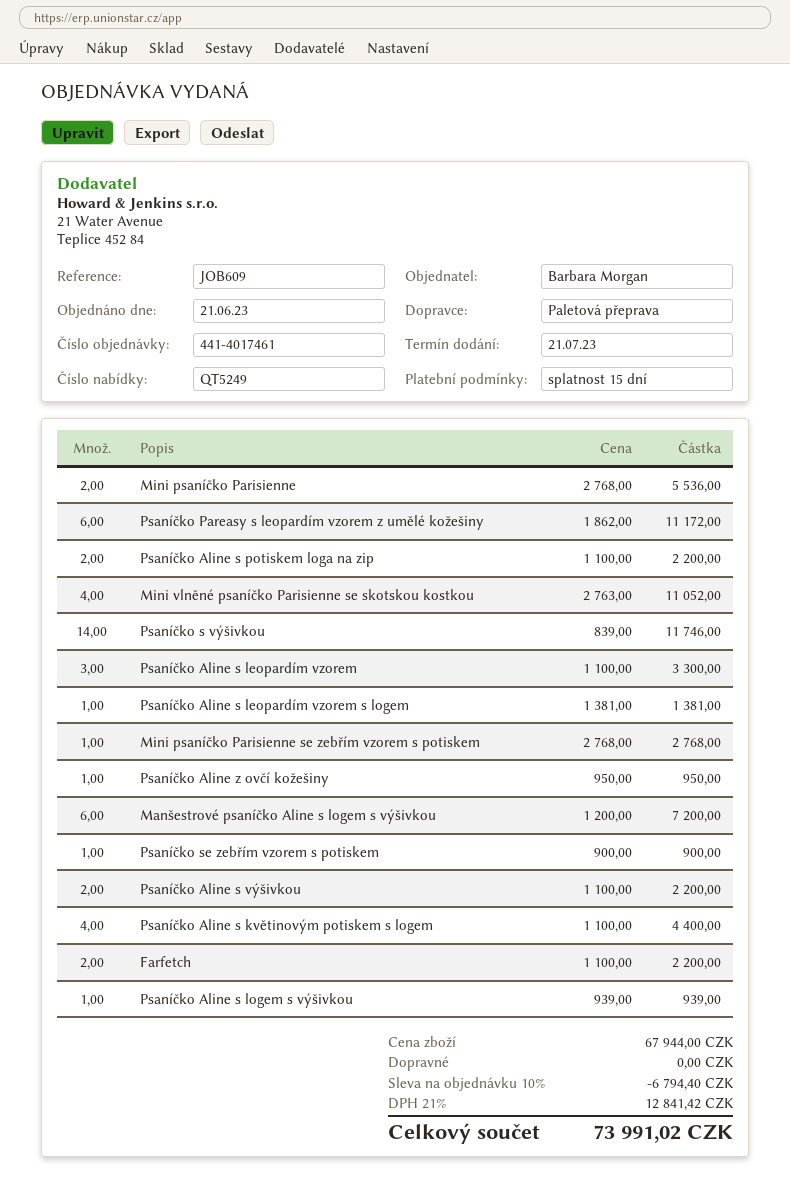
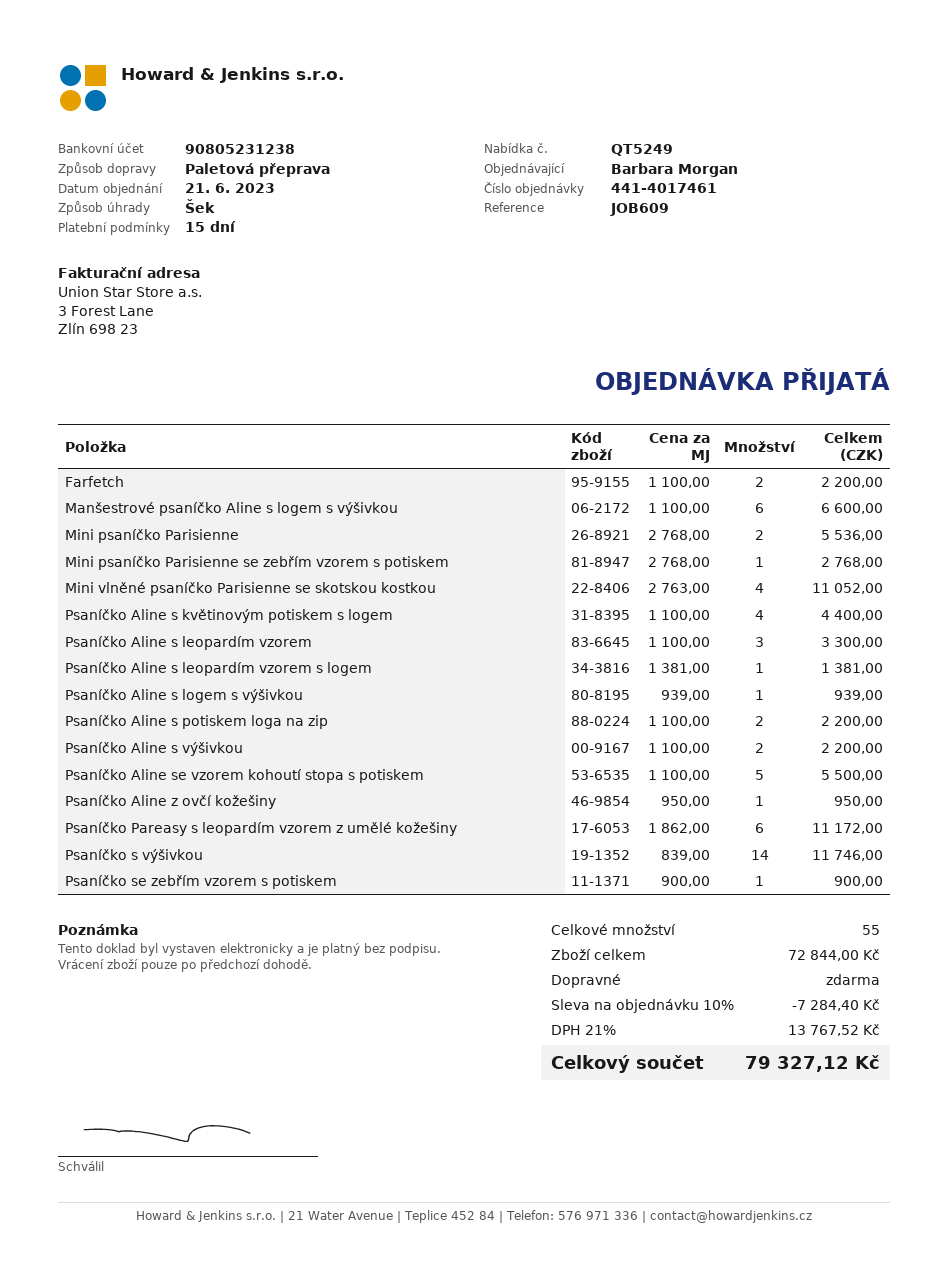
Manšestrové psaníčko Aline s logem s výšivkou: 6 x 1200.00 = 7200.00 -> 6 x 1100.00 = 6600.00
Psaníčko Aline se vzorem kohoutí stopa s potiskem: none -> 5 x 1100.00 = 5500.00
subtotal: 67944.00 -> 72844.00
discount: 10% = 6794.40 -> 10% = 7284.40
tax: 21% = 12841.42 -> 21% = 13767.52
total: 73991.02 -> 79327.12

